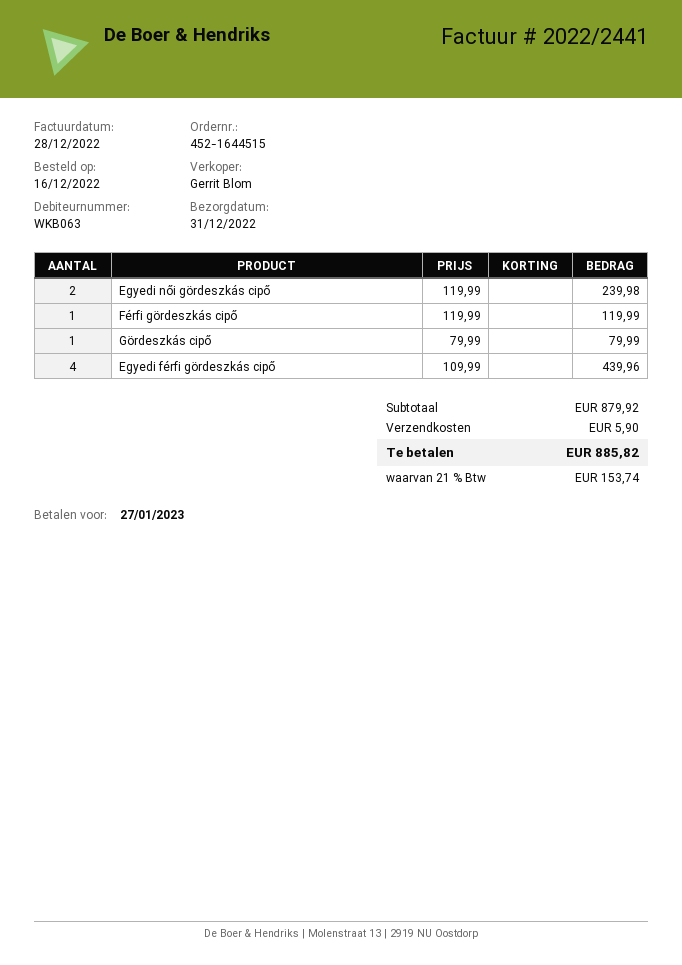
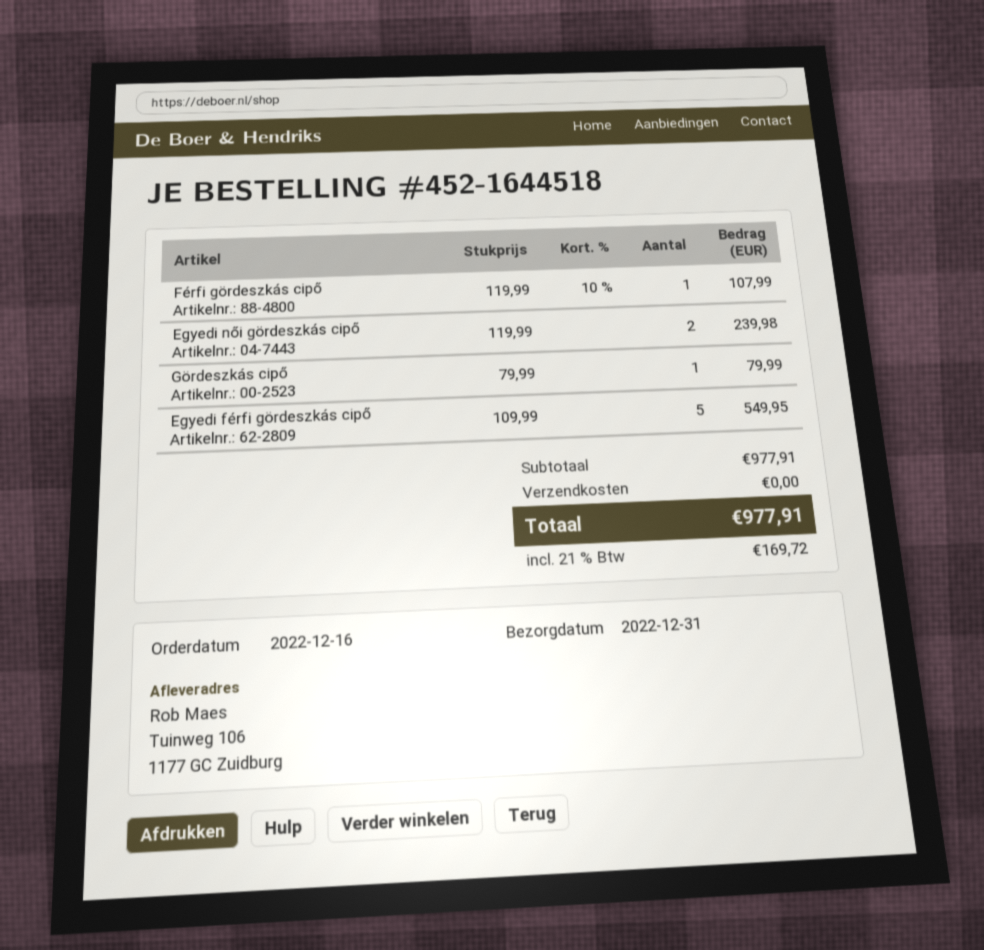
order number: 452-1644515 -> 452-1644518
Férfi gördeszkás cipő: 1 x 119.99 = 119.99 -> 1 x 119.99 - 10% = 107.99
Egyedi férfi gördeszkás cipő: 4 x 109.99 = 439.96 -> 5 x 109.99 = 549.95
subtotal: 879.92 -> 977.91
shipping: 5.90 -> 0.00
tax: 21% = 153.74 -> 21% = 169.72
total: 885.82 -> 977.91

